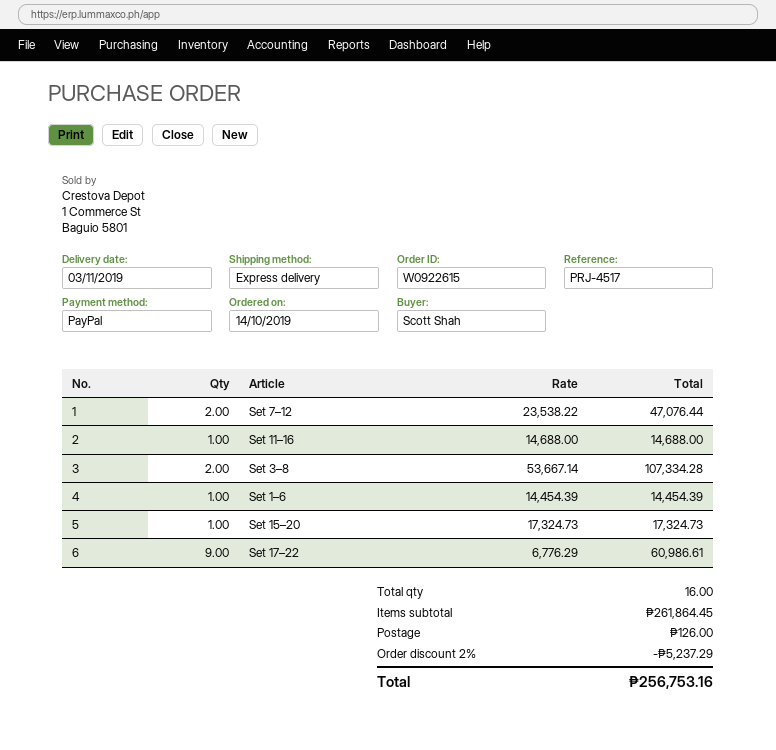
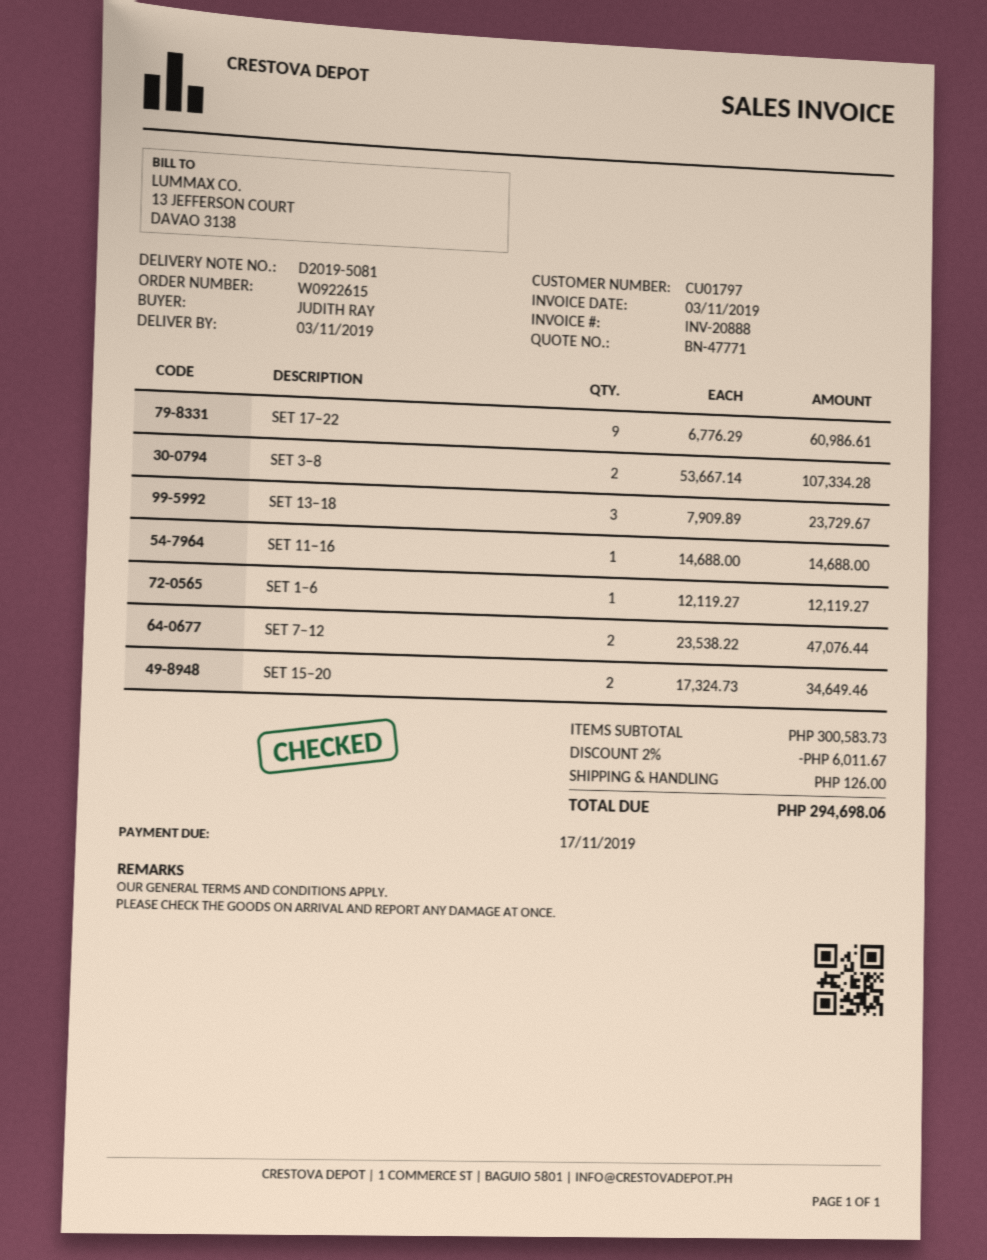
ordered by: Scott Shah -> JUDITH RAY
Set 1–6: 1 x 14454.39 = 14454.39 -> 1 x 12119.27 = 12119.27
Set 15–20: 1 x 17324.73 = 17324.73 -> 2 x 17324.73 = 34649.46
SET 13–18: none -> 3 x 7909.89 = 23729.67
subtotal: 261864.45 -> 300583.73
discount: 2% = 5237.29 -> 2% = 6011.67
total: 256753.16 -> 294698.06

